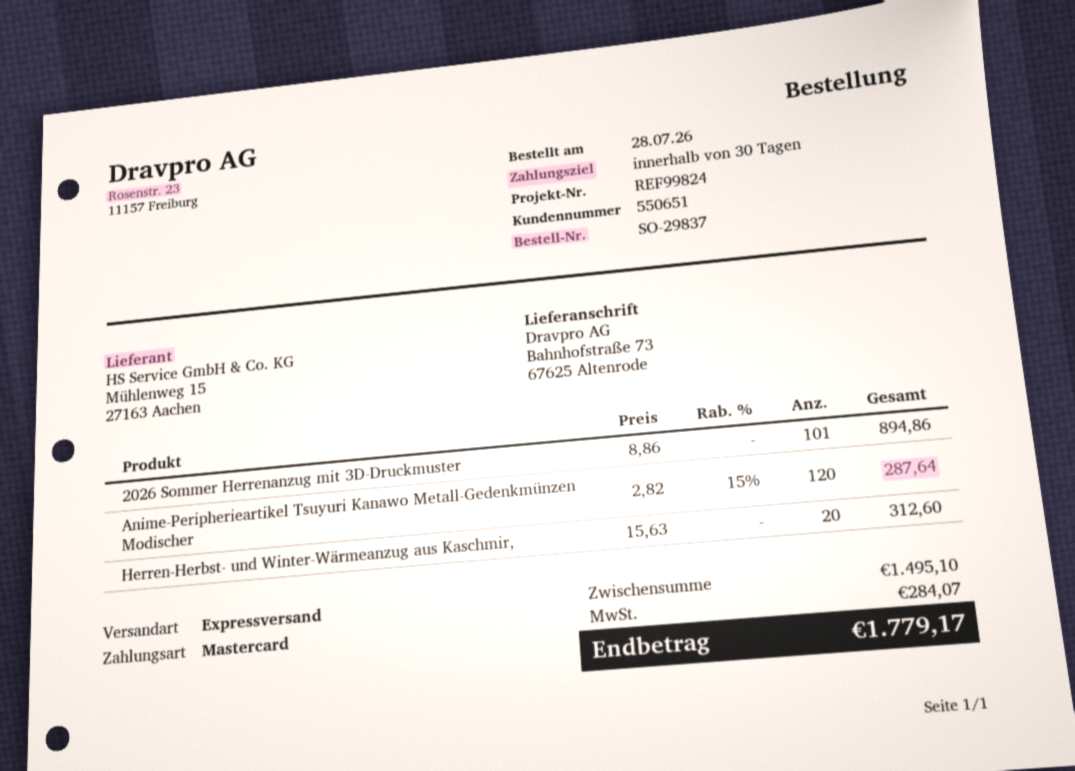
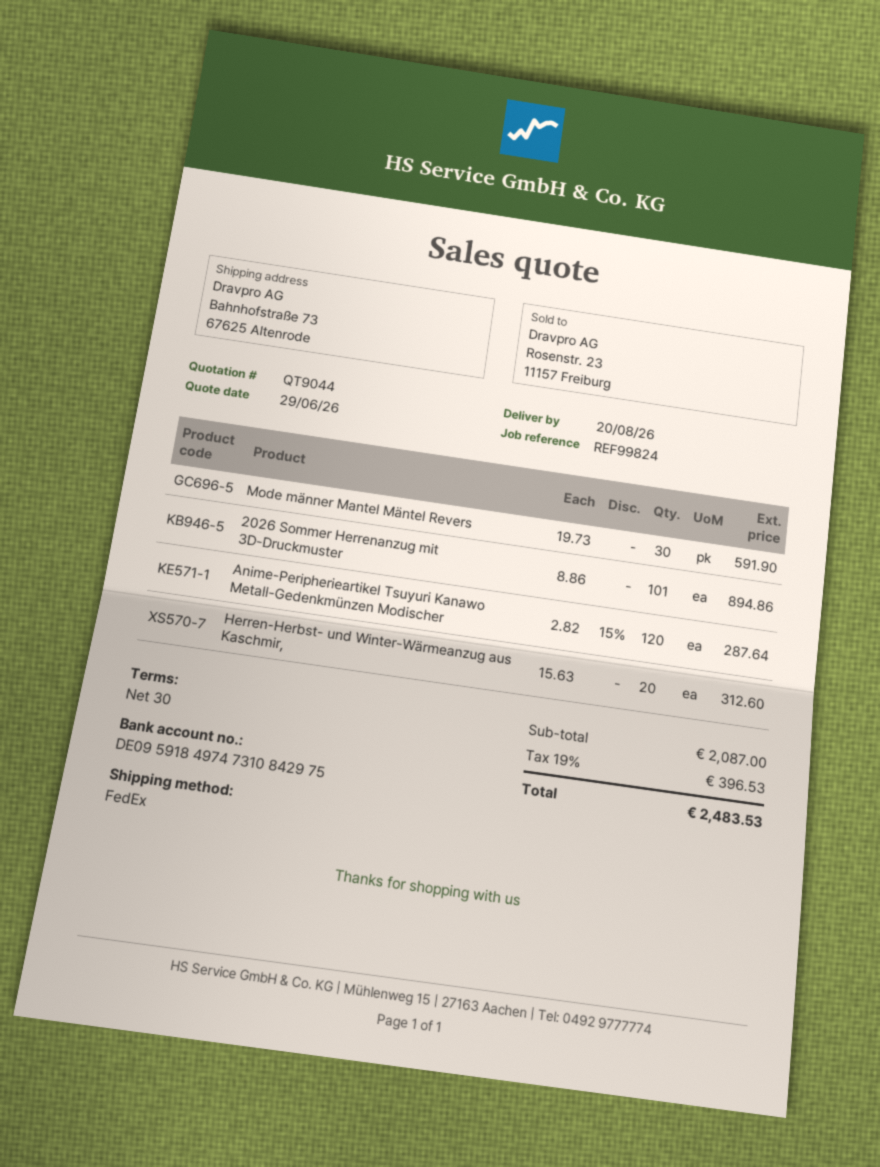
shipping method: express -> FedEx
Mode männer Mantel Mäntel Revers: none -> 30 x 19.73 = 591.90
subtotal: 1495.10 -> 2087.00
tax: 284.07 -> 396.53
total: 1779.17 -> 2483.53

